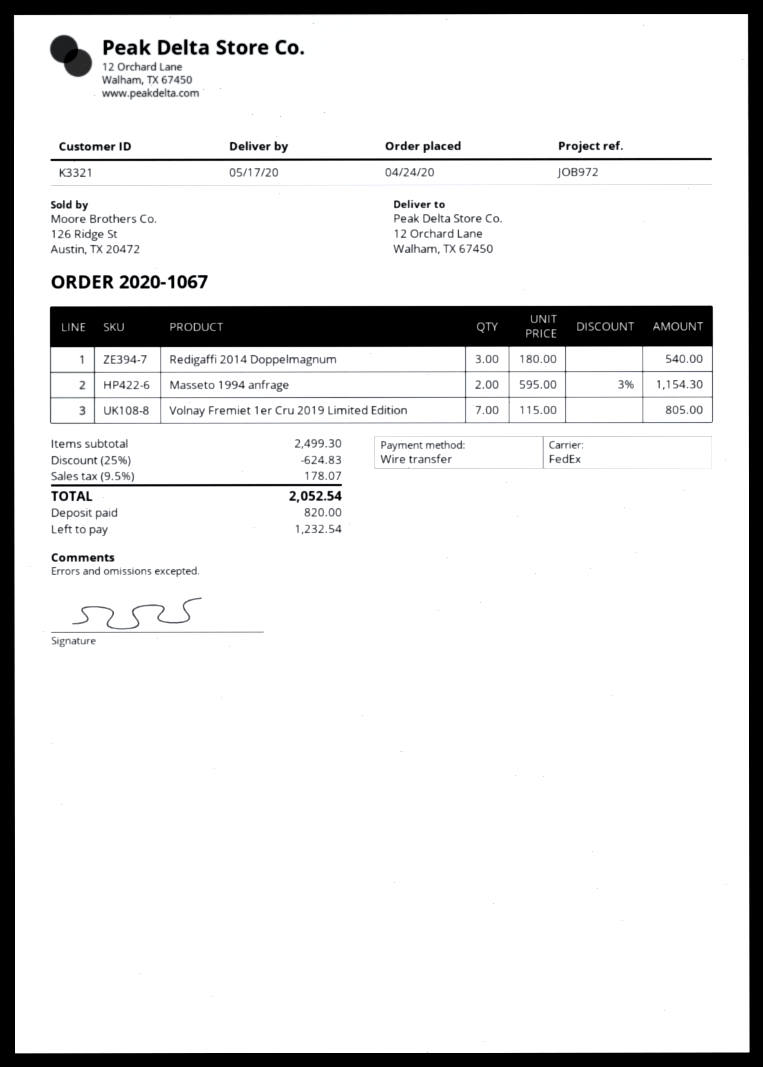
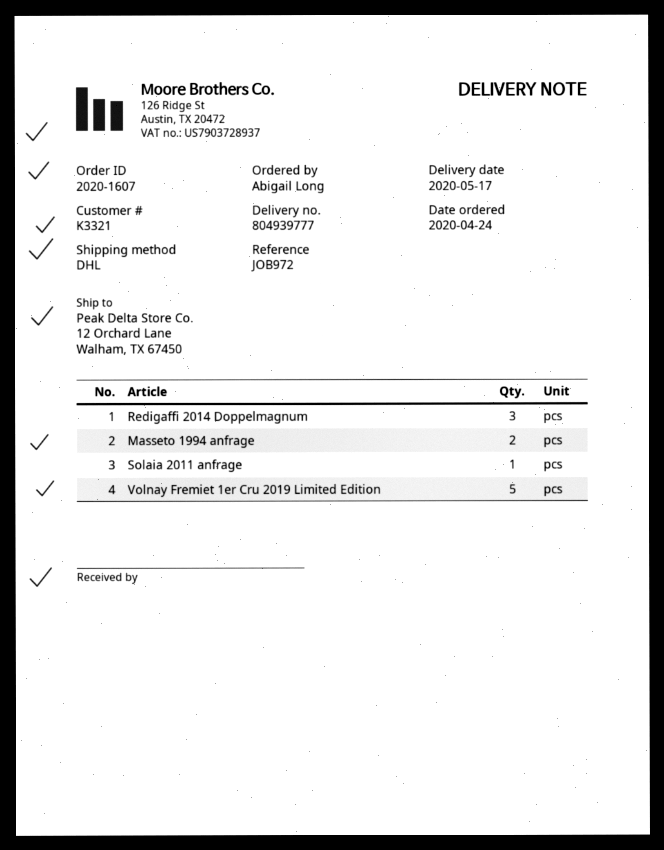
order number: 2020-1067 -> 2020-1607
shipping method: FedEx -> DHL
Volnay Fremiet 1er Cru 2019 Limited Edition: 7 -> 5
Solaia 2011 anfrage: none -> 1

